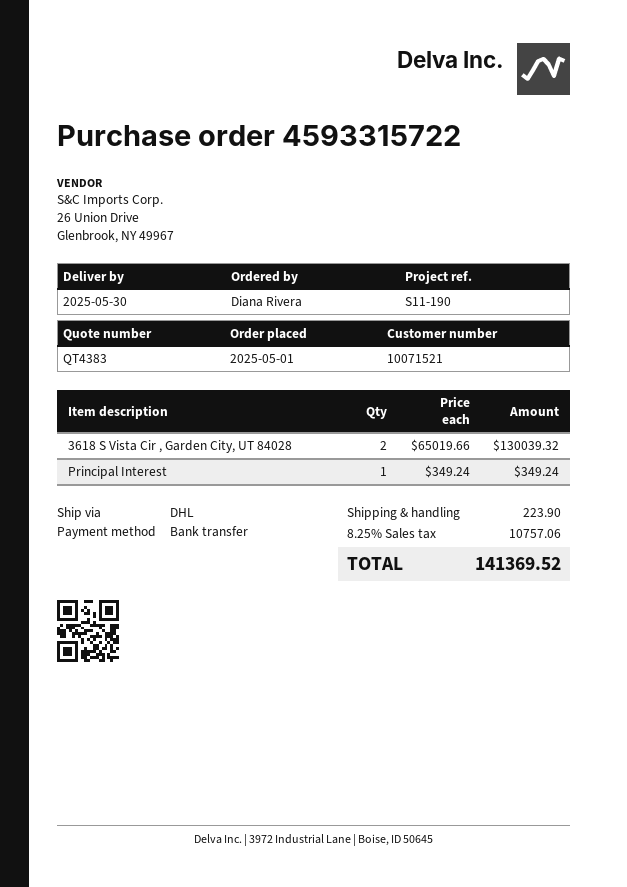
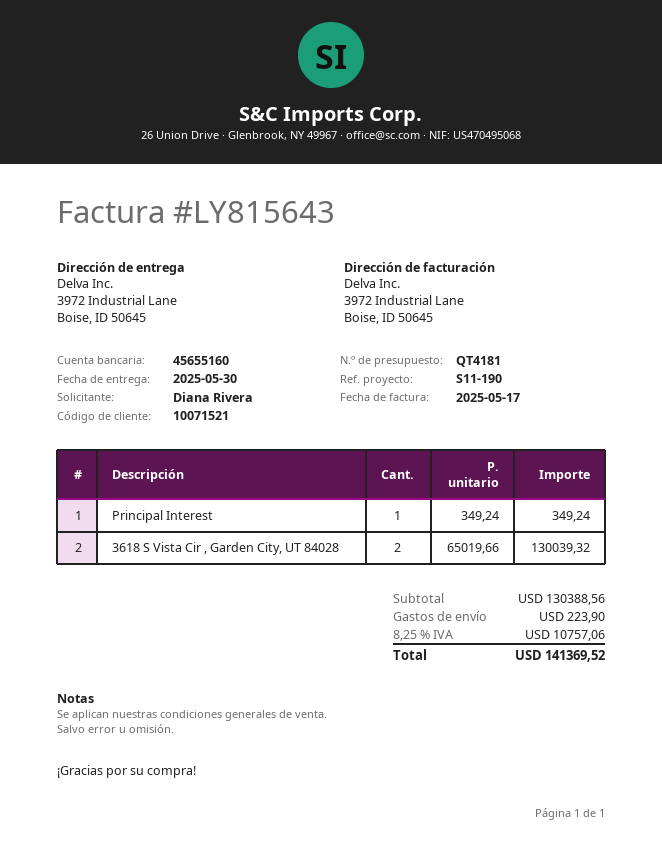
quote number: QT4383 -> QT4181

